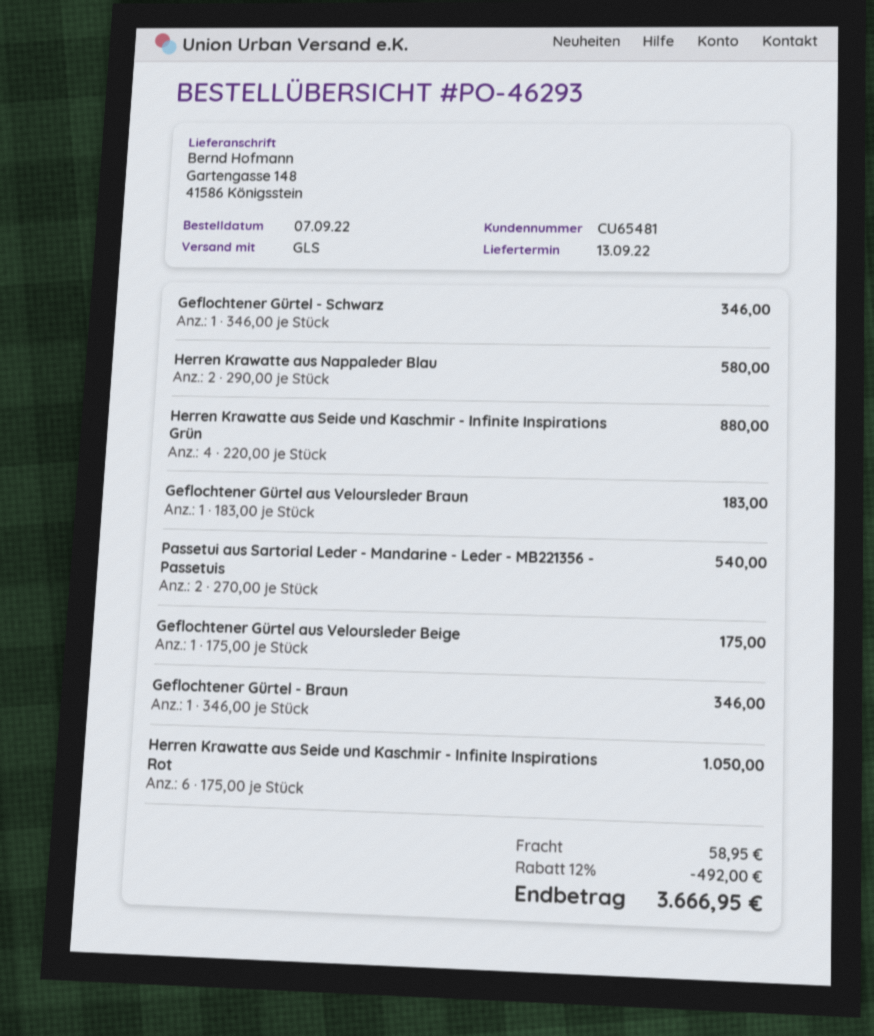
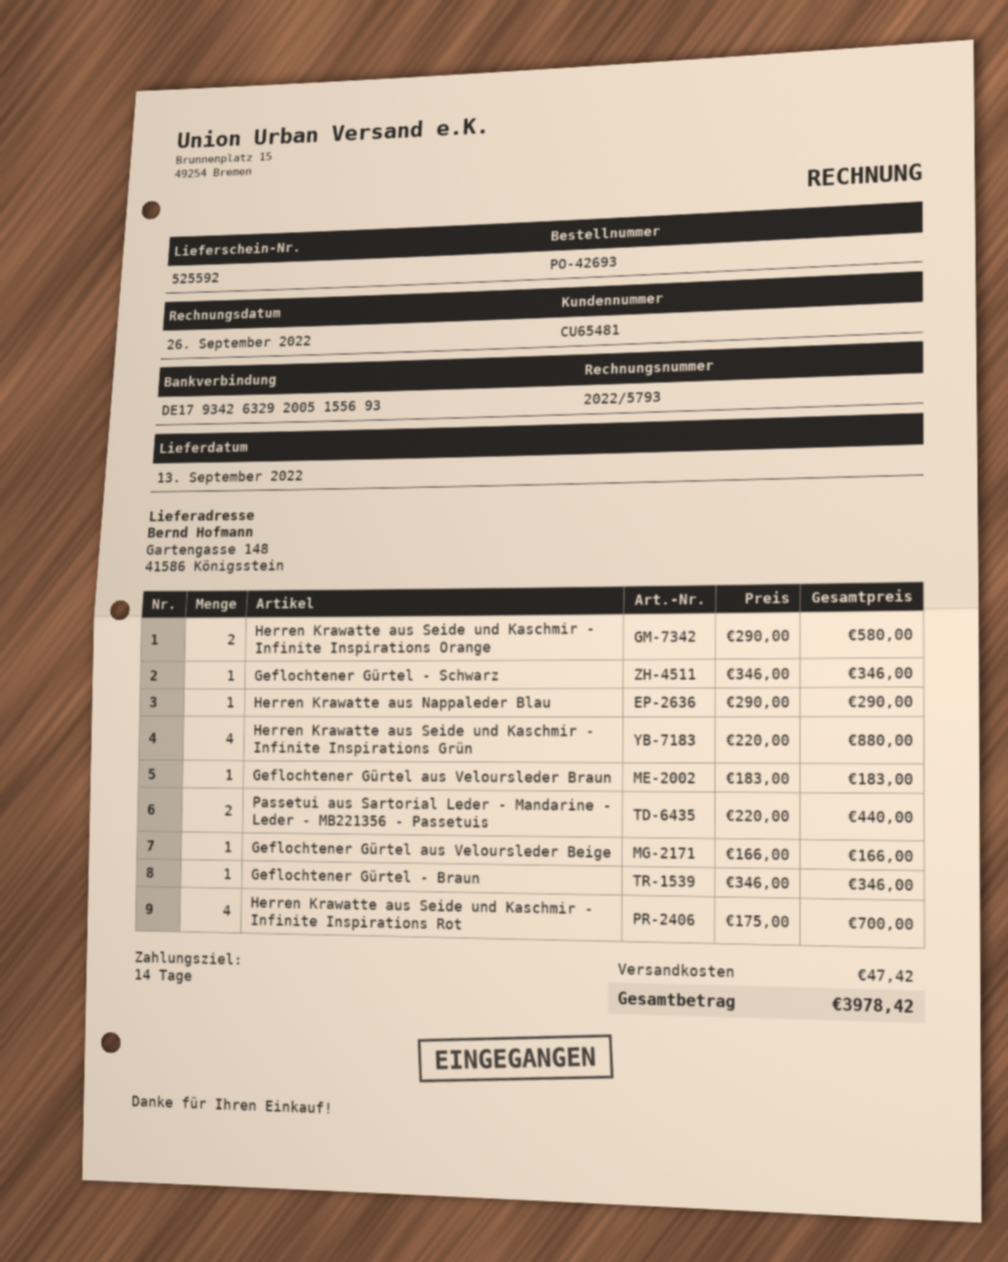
order number: PO-46293 -> PO-42693
Herren Krawatte aus Nappaleder Blau: 2 x 290.00 = 580.00 -> 1 x 290.00 = 290.00
Passetui aus Sartorial Leder - Mandarine - Leder - MB221356 - Passetuis: 2 x 270.00 = 540.00 -> 2 x 220.00 = 440.00
Geflochtener Gürtel aus Veloursleder Beige: 1 x 175.00 = 175.00 -> 1 x 166.00 = 166.00
Herren Krawatte aus Seide und Kaschmir - Infinite Inspirations Rot: 6 x 175.00 = 1050.00 -> 4 x 175.00 = 700.00
Herren Krawatte aus Seide und Kaschmir - Infinite Inspirations Orange: none -> 2 x 290.00 = 580.00
discount: 12% = 492.00 -> none
shipping: 58.95 -> 47.42
total: 3666.95 -> 3978.42

